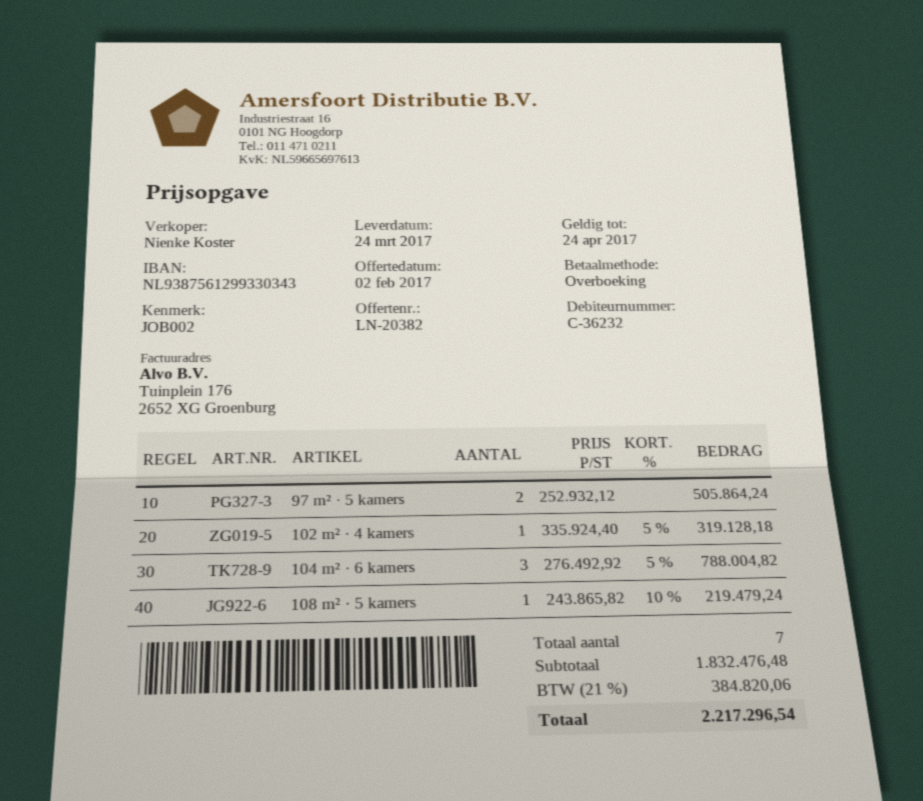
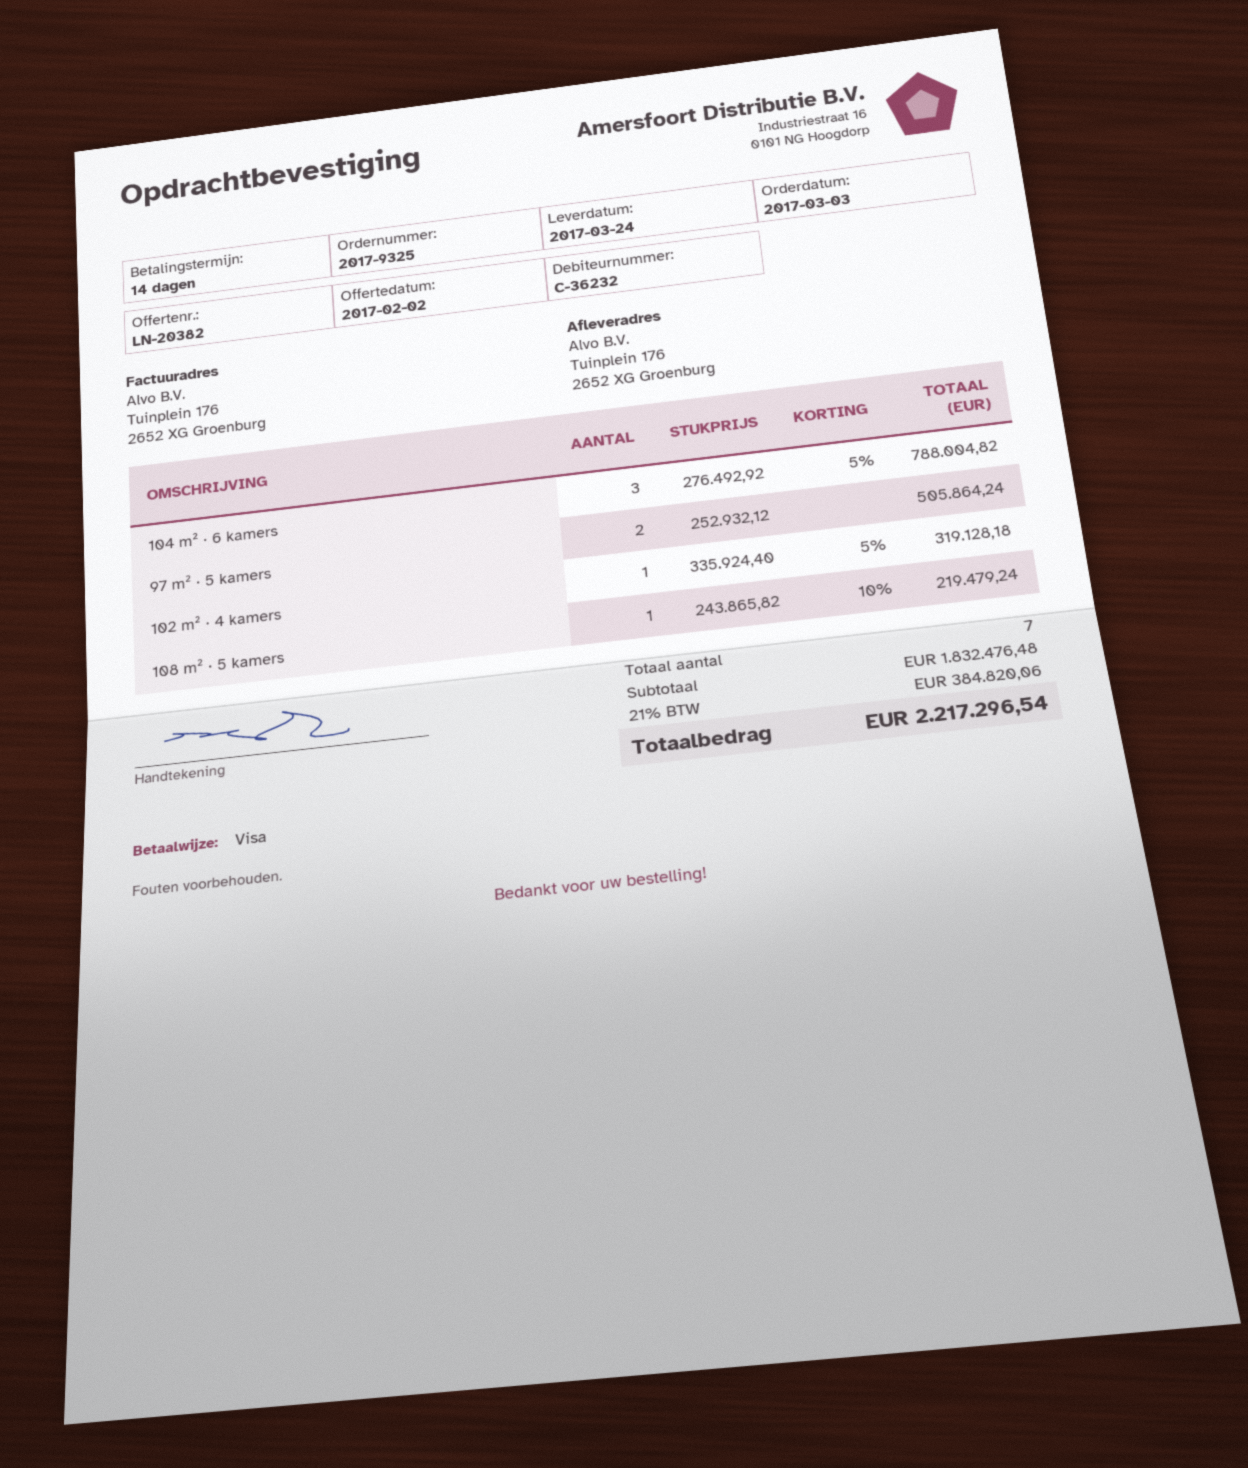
payment method: bank transfer -> Visa

